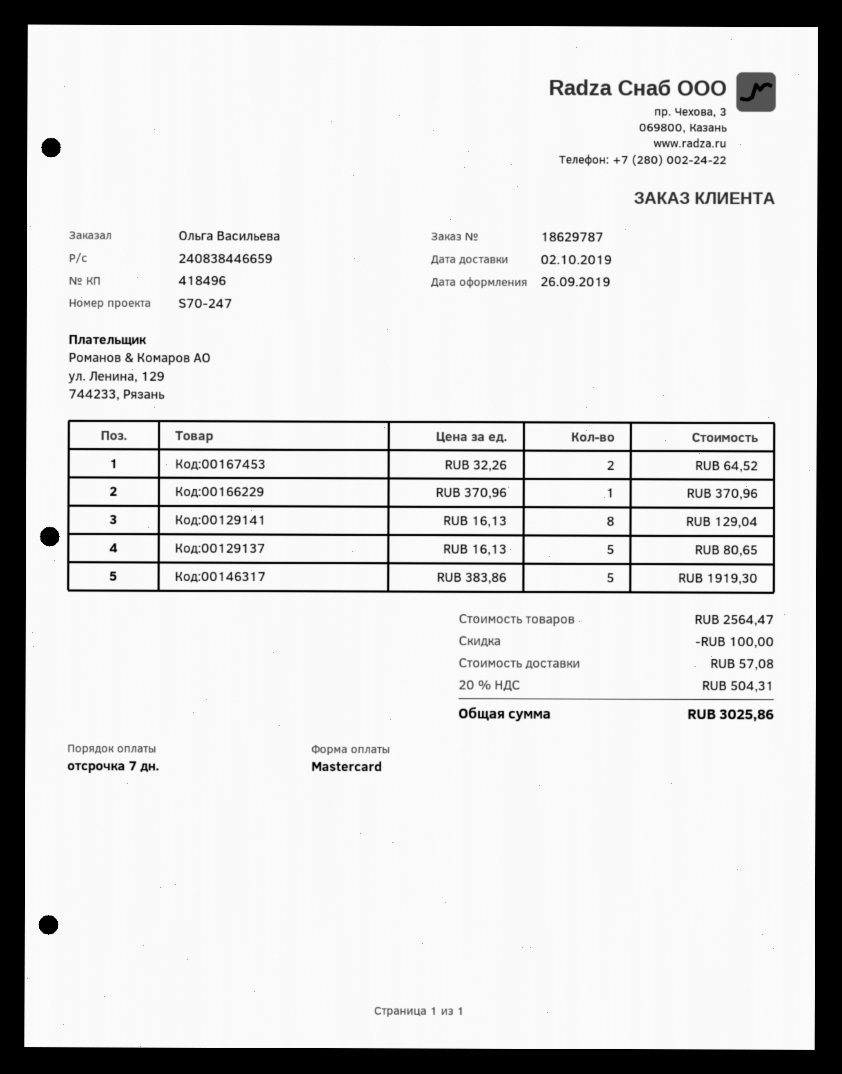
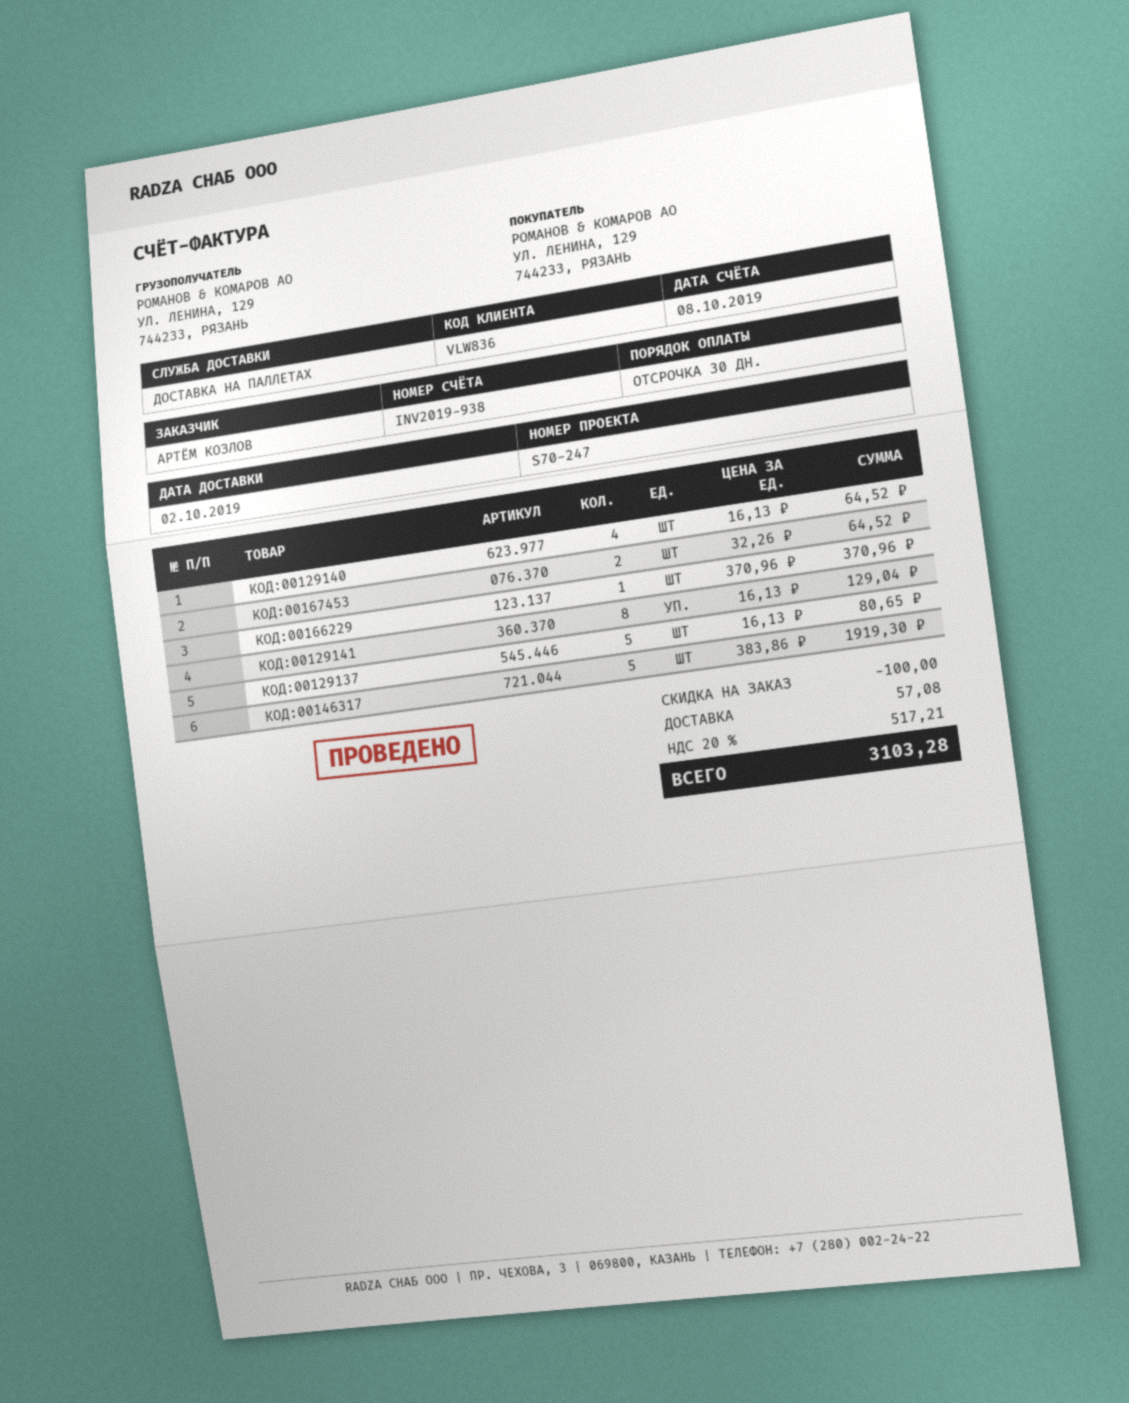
payment terms: 7 days -> 30 days
ordered by: Ольга Васильева -> АРТЁМ КОЗЛОВ
КОД:00129140: none -> 4 x 16.13 = 64.52
tax: 20% = 504.31 -> 20% = 517.21
total: 3025.86 -> 3103.28

